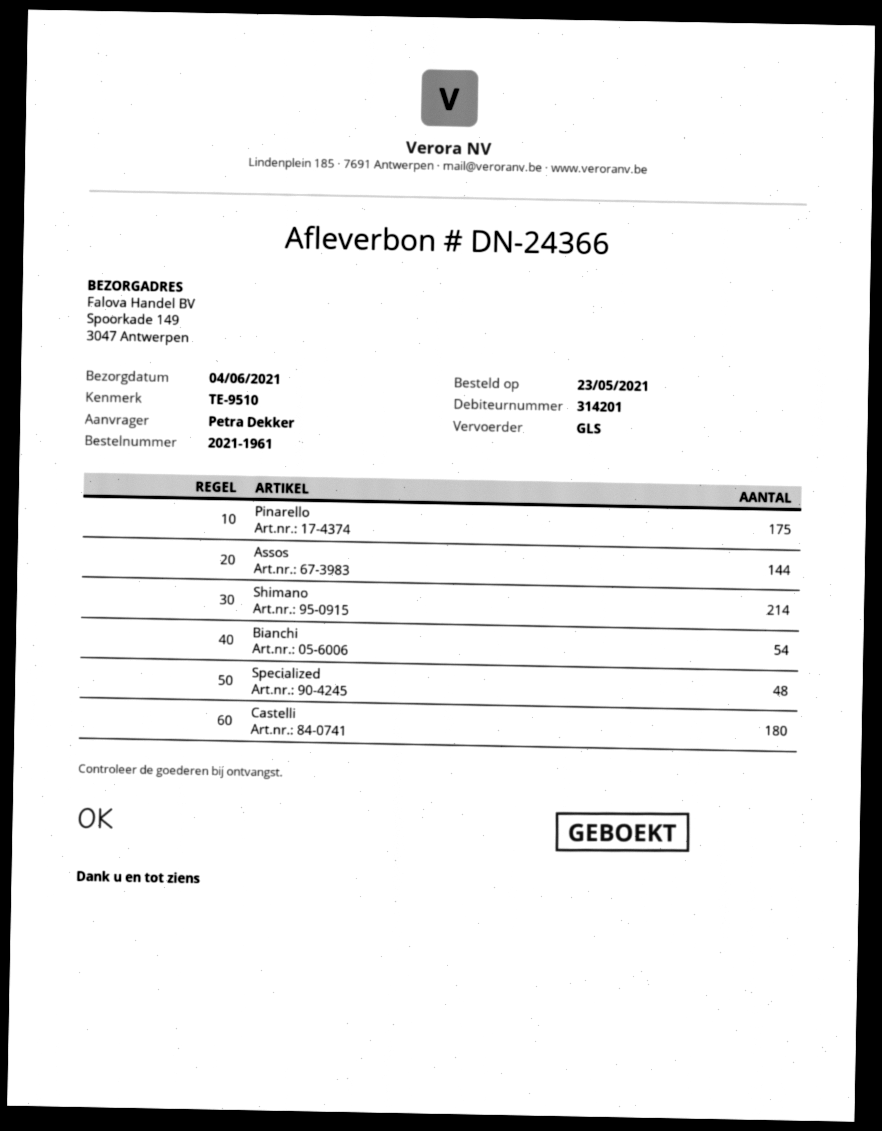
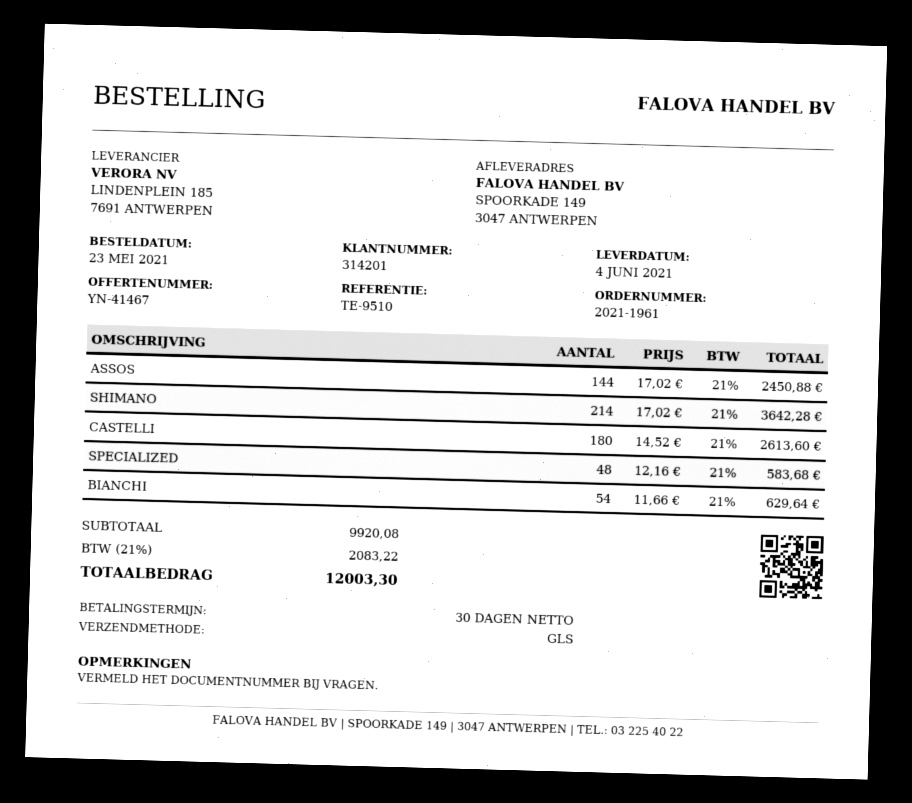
Pinarello: 175 -> none

